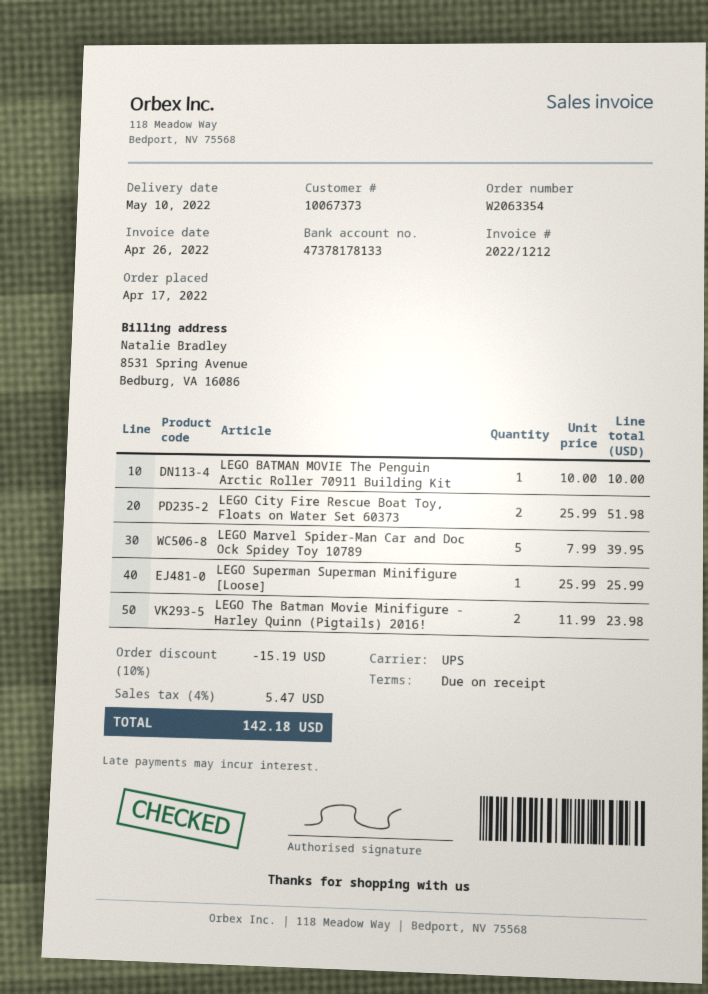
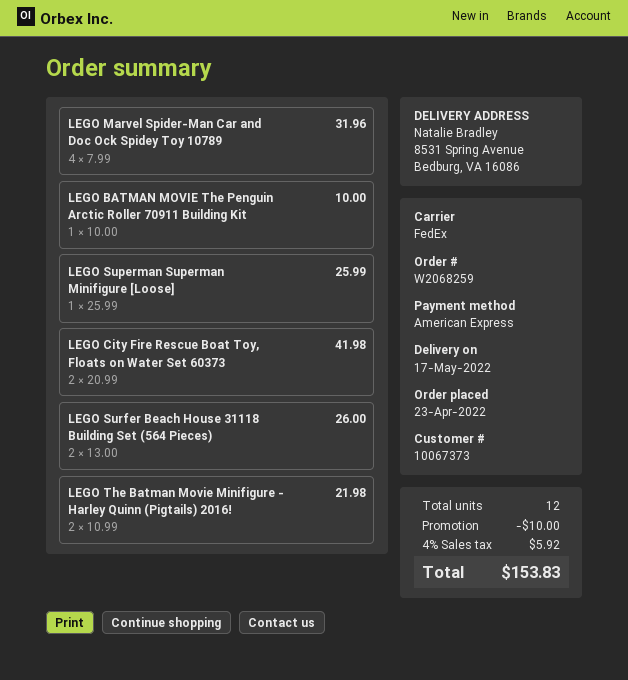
order number: W2063354 -> W2068259
order date: 2022-04-17 -> 2022-04-23
delivery date: 2022-05-10 -> 2022-05-17
shipping method: UPS -> FedEx
LEGO City Fire Rescue Boat Toy, Floats on Water Set 60373: 2 x 25.99 = 51.98 -> 2 x 20.99 = 41.98
LEGO Marvel Spider-Man Car and Doc Ock Spidey Toy 10789: 5 x 7.99 = 39.95 -> 4 x 7.99 = 31.96
LEGO The Batman Movie Minifigure - Harley Quinn (Pigtails) 2016!: 2 x 11.99 = 23.98 -> 2 x 10.99 = 21.98
LEGO Surfer Beach House 31118 Building Set (564 Pieces): none -> 2 x 13.00 = 26.00
discount: 15.19 -> 10.00
tax: 4% = 5.47 -> 4% = 5.92
total: 142.18 -> 153.83

